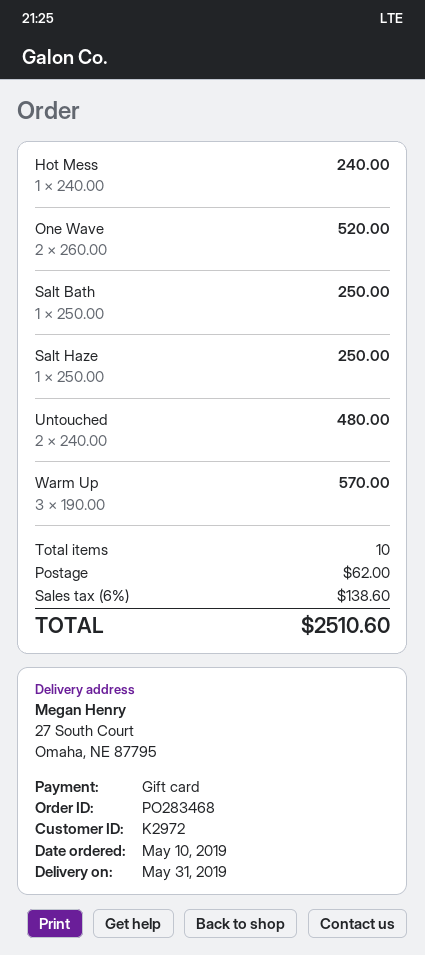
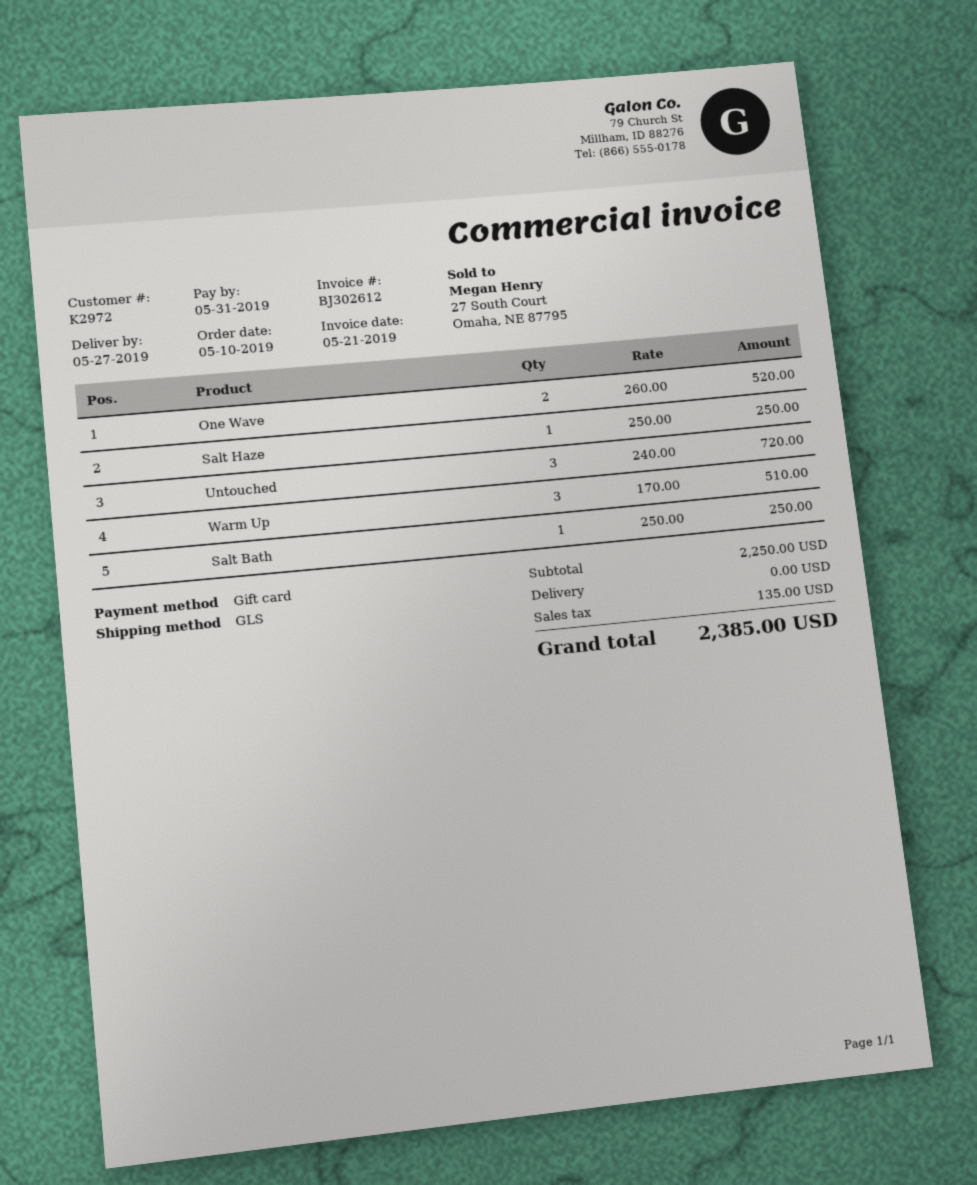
delivery date: 2019-05-31 -> 2019-05-27
Hot Mess: 1 x 240.00 = 240.00 -> none
Untouched: 2 x 240.00 = 480.00 -> 3 x 240.00 = 720.00
Warm Up: 3 x 190.00 = 570.00 -> 3 x 170.00 = 510.00
shipping: 62.00 -> 0.00
tax: 138.60 -> 135.00
total: 2510.60 -> 2385.00

